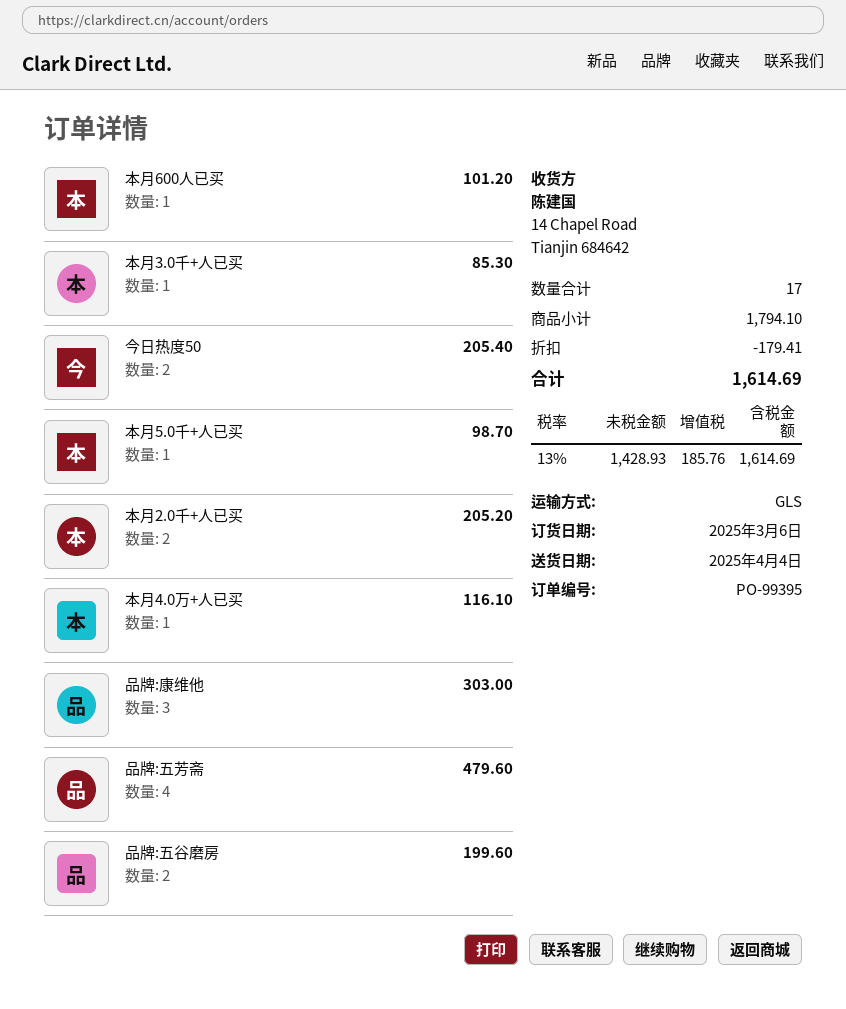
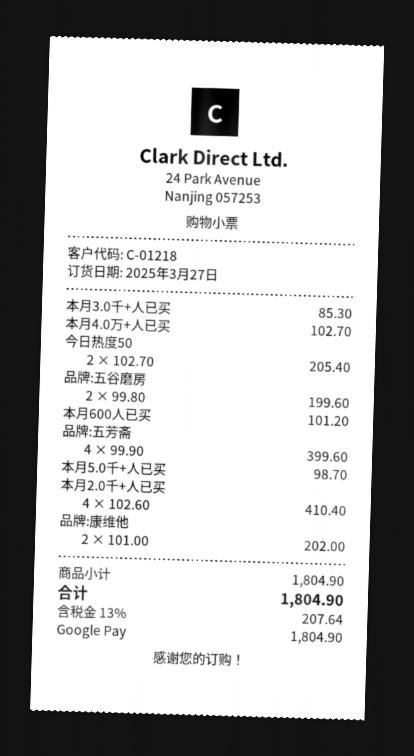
order date: 2025-03-06 -> 2025-03-27
本月2.0千+人已买: 2 for 205.20 -> 4 for 410.40
本月4.0万+人已买: 1 for 116.10 -> 1 for 102.70
品牌:康维他: 3 for 303.00 -> 2 for 202.00
品牌:五芳斋: 4 for 479.60 -> 4 for 399.60
subtotal: 1794.10 -> 1804.90
discount: 179.41 -> none
tax: 13% = 185.76 -> 13% = 207.64
total: 1614.69 -> 1804.90

